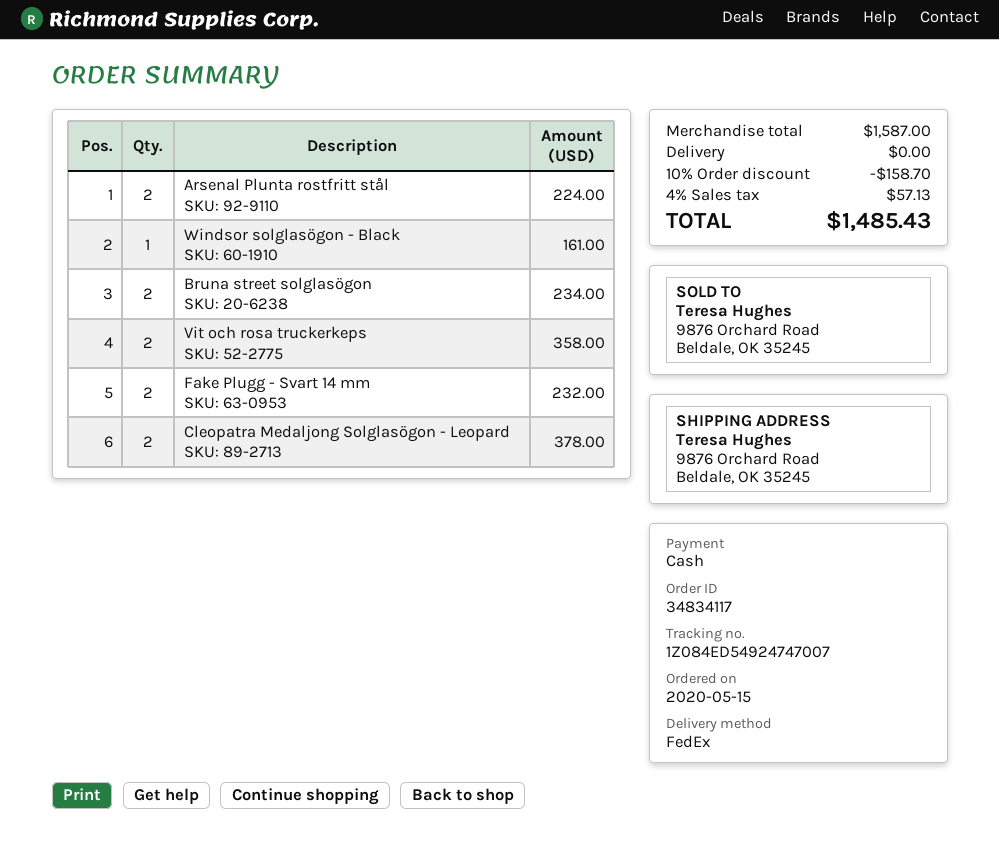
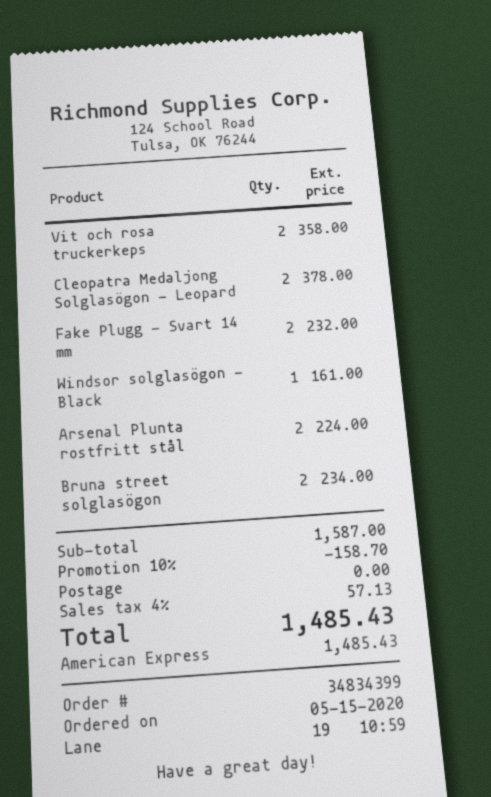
order number: 34834117 -> 34834399
payment method: cash -> American Express

